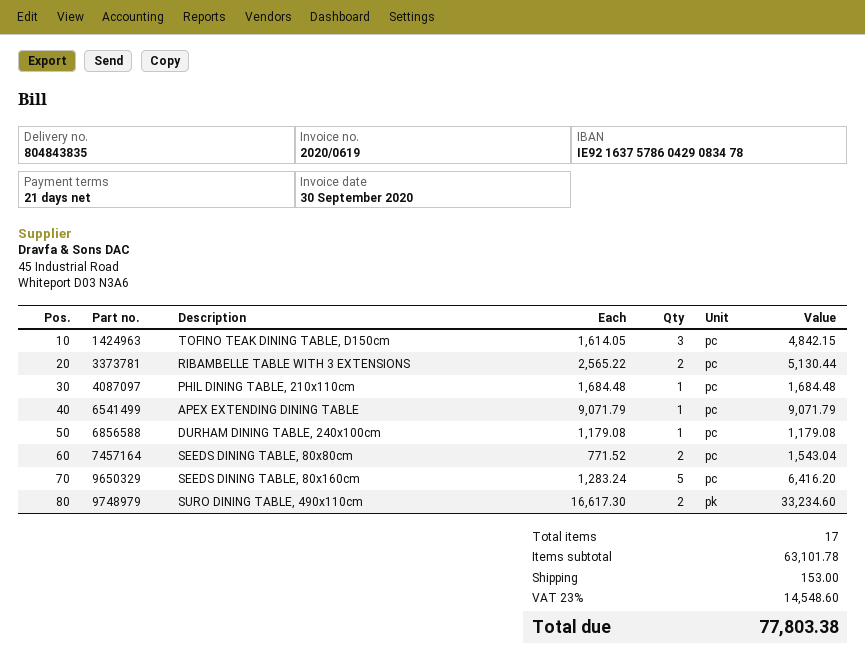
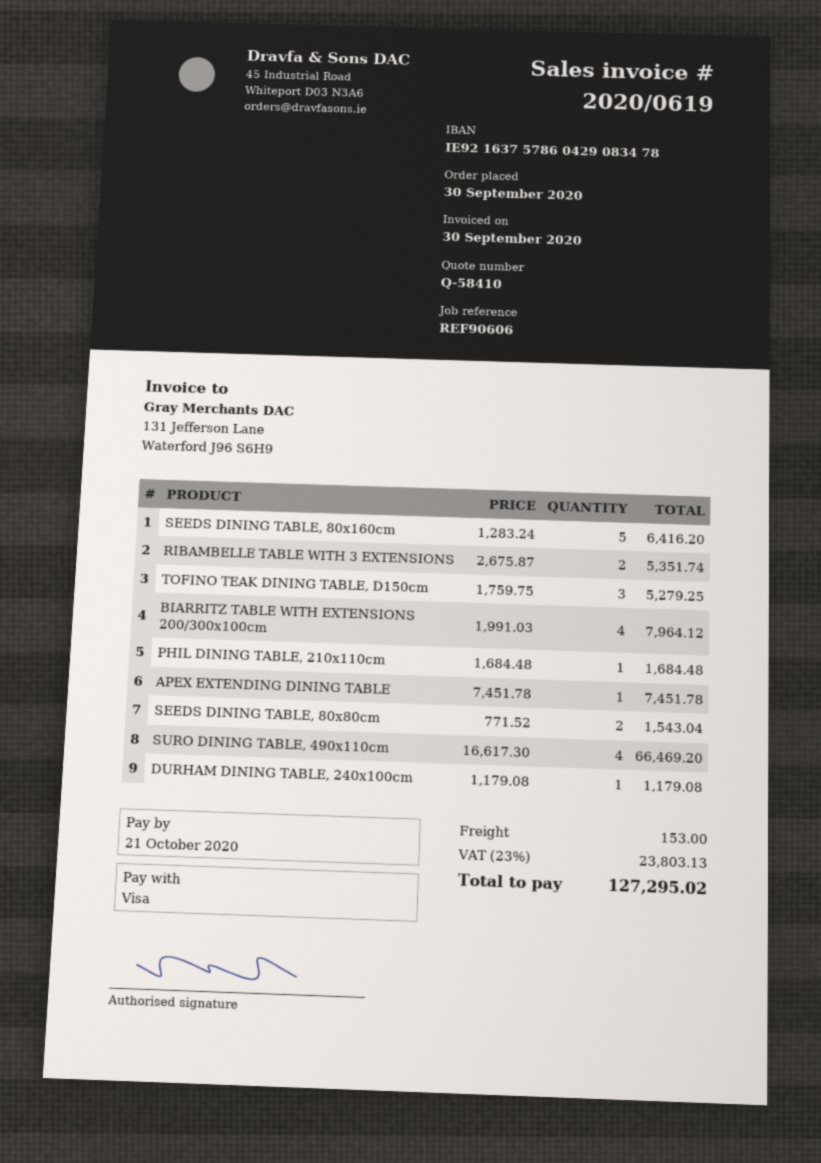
TOFINO TEAK DINING TABLE, D150cm: 3 x 1614.05 = 4842.15 -> 3 x 1759.75 = 5279.25
RIBAMBELLE TABLE WITH 3 EXTENSIONS: 2 x 2565.22 = 5130.44 -> 2 x 2675.87 = 5351.74
APEX EXTENDING DINING TABLE: 1 x 9071.79 = 9071.79 -> 1 x 7451.78 = 7451.78
SURO DINING TABLE, 490x110cm: 2 x 16617.30 = 33234.60 -> 4 x 16617.30 = 66469.20
BIARRITZ TABLE WITH EXTENSIONS 200/300x100cm: none -> 4 x 1991.03 = 7964.12
tax: 23% = 14548.60 -> 23% = 23803.13
total: 77803.38 -> 127295.02

